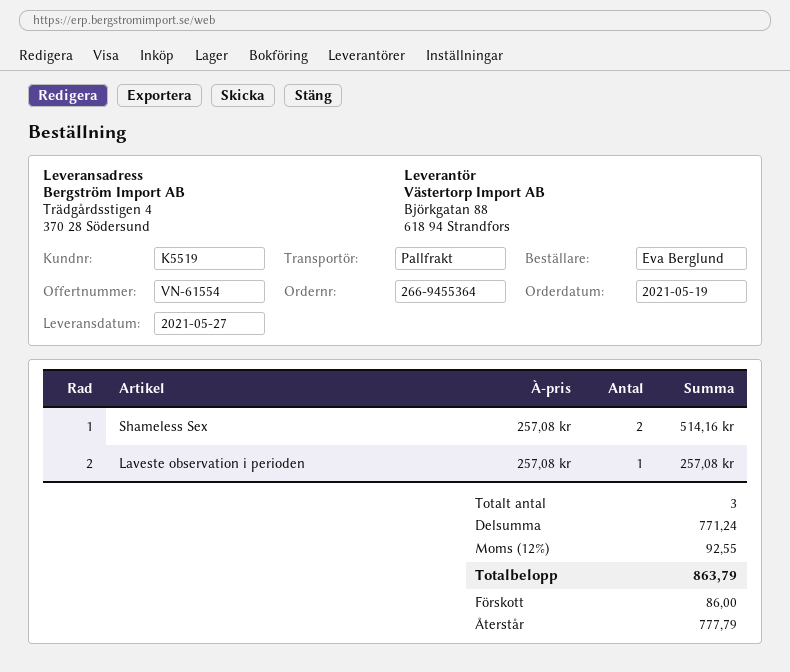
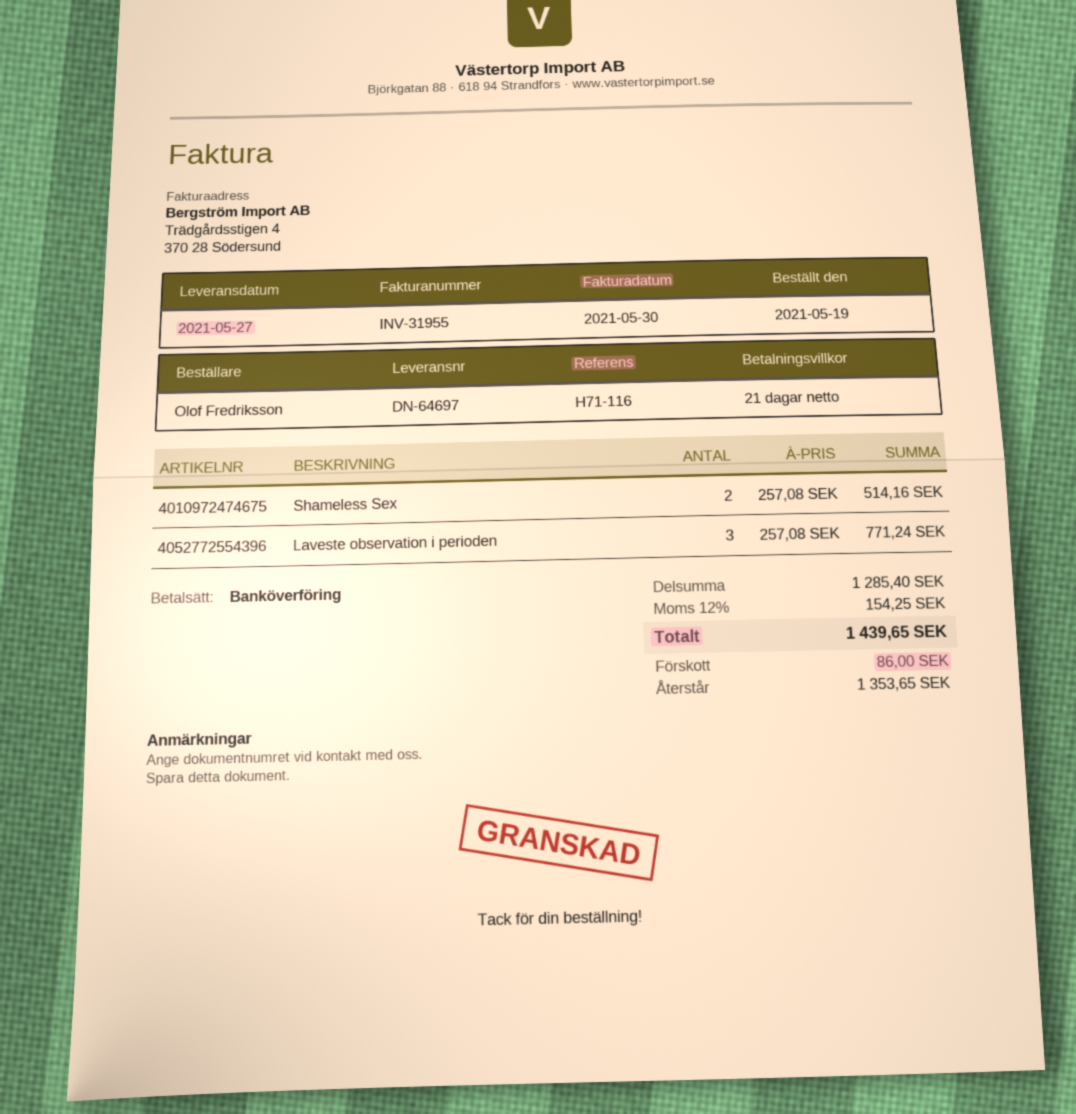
ordered by: Eva Berglund -> Olof Fredriksson
Laveste observation i perioden: 1 x 257.08 = 257.08 -> 3 x 257.08 = 771.24
subtotal: 771.24 -> 1285.40
tax: 12% = 92.55 -> 12% = 154.25
total: 863.79 -> 1439.65
balance: 777.79 -> 1353.65

